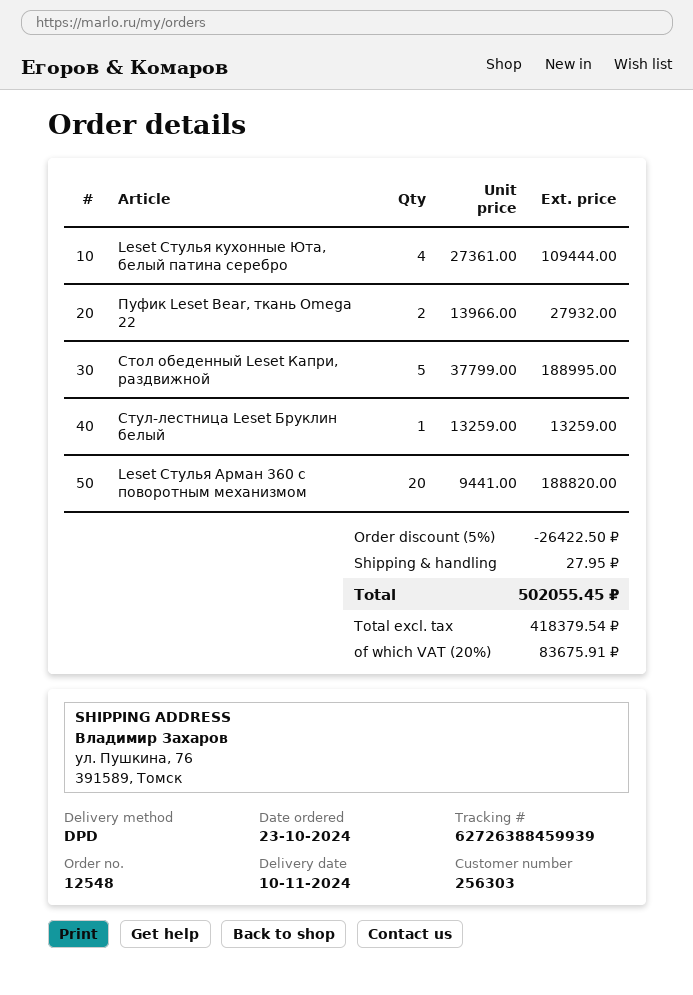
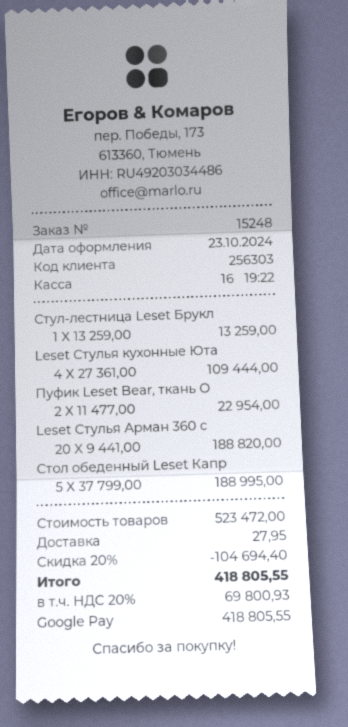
order number: 12548 -> 15248
Пуфик Leset Bear, ткань Omega 22: 2 x 13966.00 = 27932.00 -> 2 x 11477.00 = 22954.00
discount: 5% = 26422.50 -> 20% = 104694.40
tax: 20% = 83675.91 -> 20% = 69800.93
total: 502055.45 -> 418805.55

